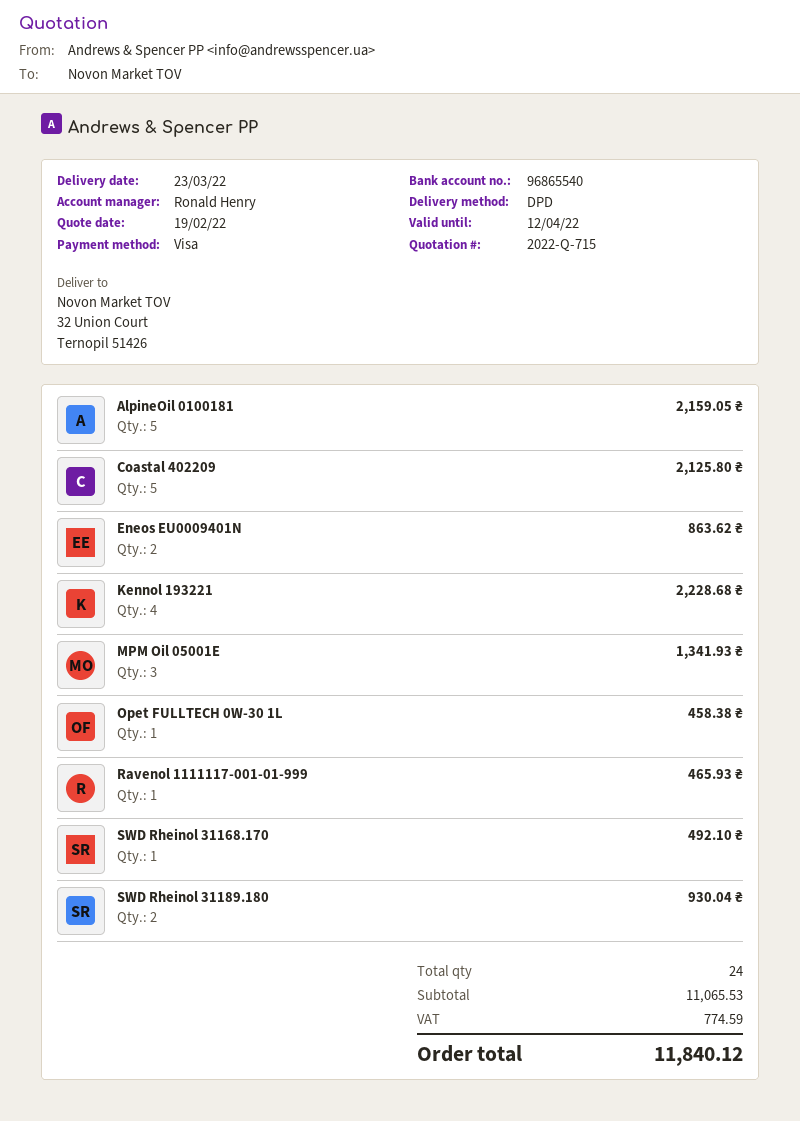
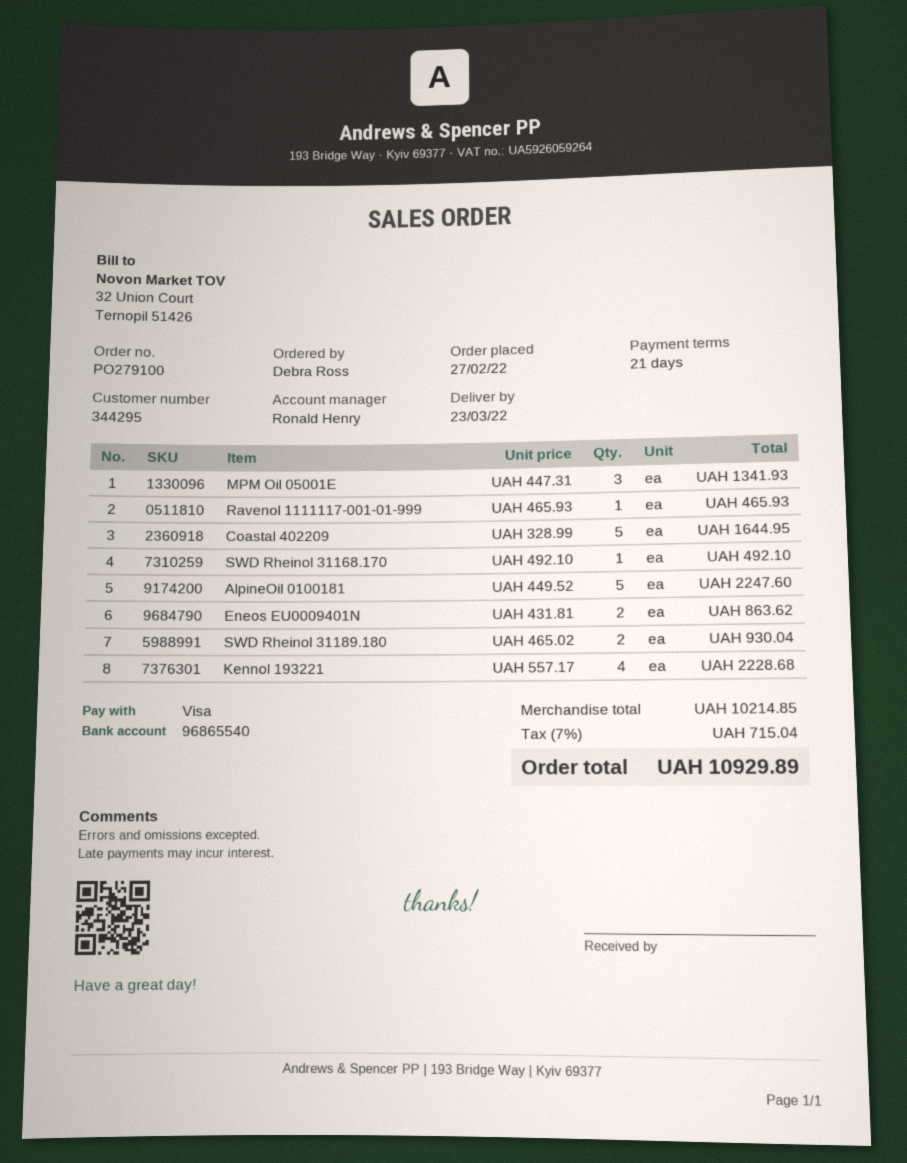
AlpineOil 0100181: 5 for 2159.05 -> 5 for 2247.60
Coastal 402209: 5 for 2125.80 -> 5 for 1644.95
Opet FULLTECH 0W-30 1L: 1 for 458.38 -> none
subtotal: 11065.53 -> 10214.85
tax: 774.59 -> 715.04
total: 11840.12 -> 10929.89

